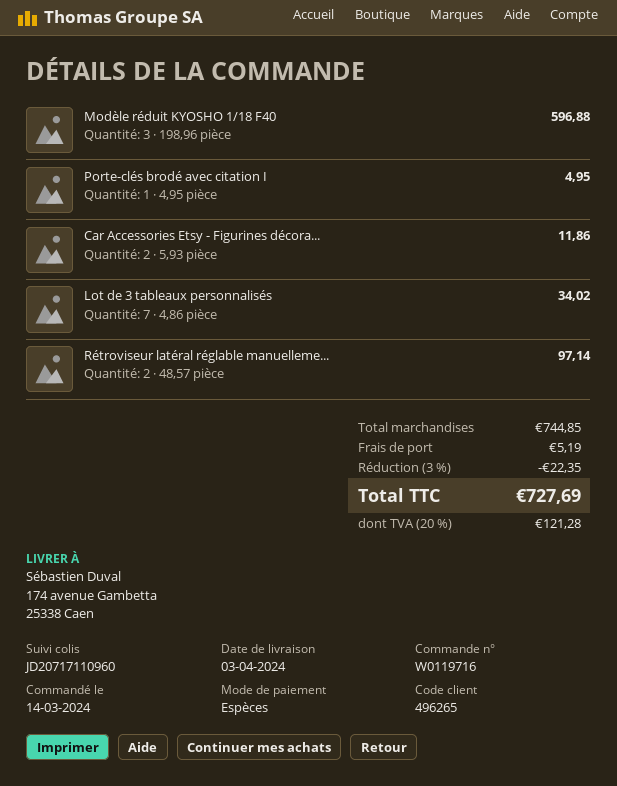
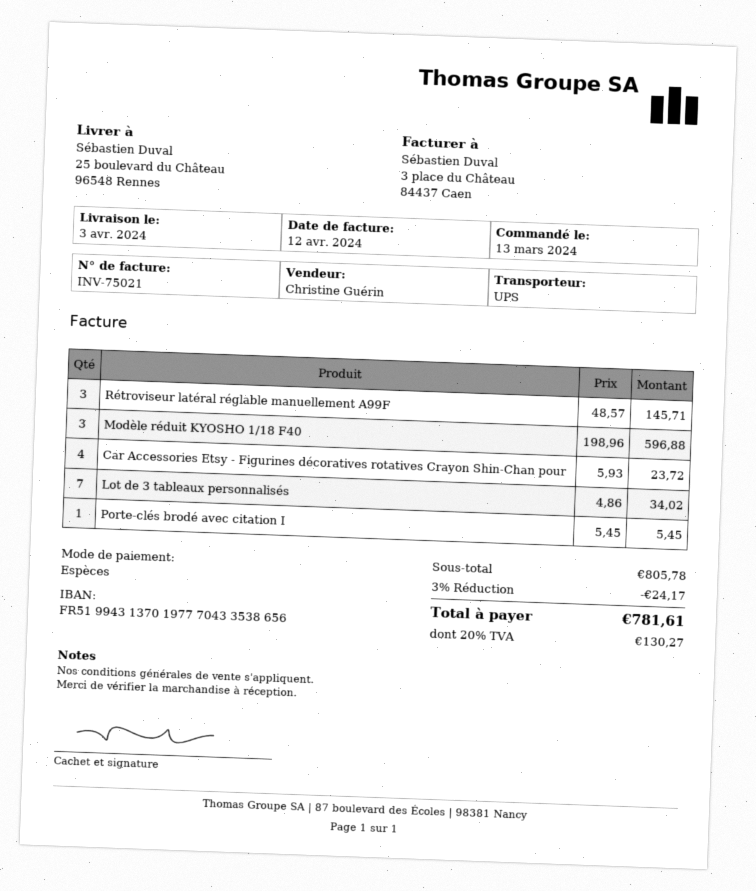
order date: 2024-03-14 -> 2024-03-13
ship to: 174 avenue Gambetta, 25338 Caen -> 25 boulevard du Château, 96548 Rennes
Porte-clés brodé avec citation I: 1 x 4.95 = 4.95 -> 1 x 5.45 = 5.45
Car Accessories Etsy - Figurines décora...: 2 x 5.93 = 11.86 -> 4 x 5.93 = 23.72
Rétroviseur latéral réglable manuelleme...: 2 x 48.57 = 97.14 -> 3 x 48.57 = 145.71
subtotal: 744.85 -> 805.78
discount: 3% = 22.35 -> 3% = 24.17
shipping: 5.19 -> none
tax: 20% = 121.28 -> 20% = 130.27
total: 727.69 -> 781.61

